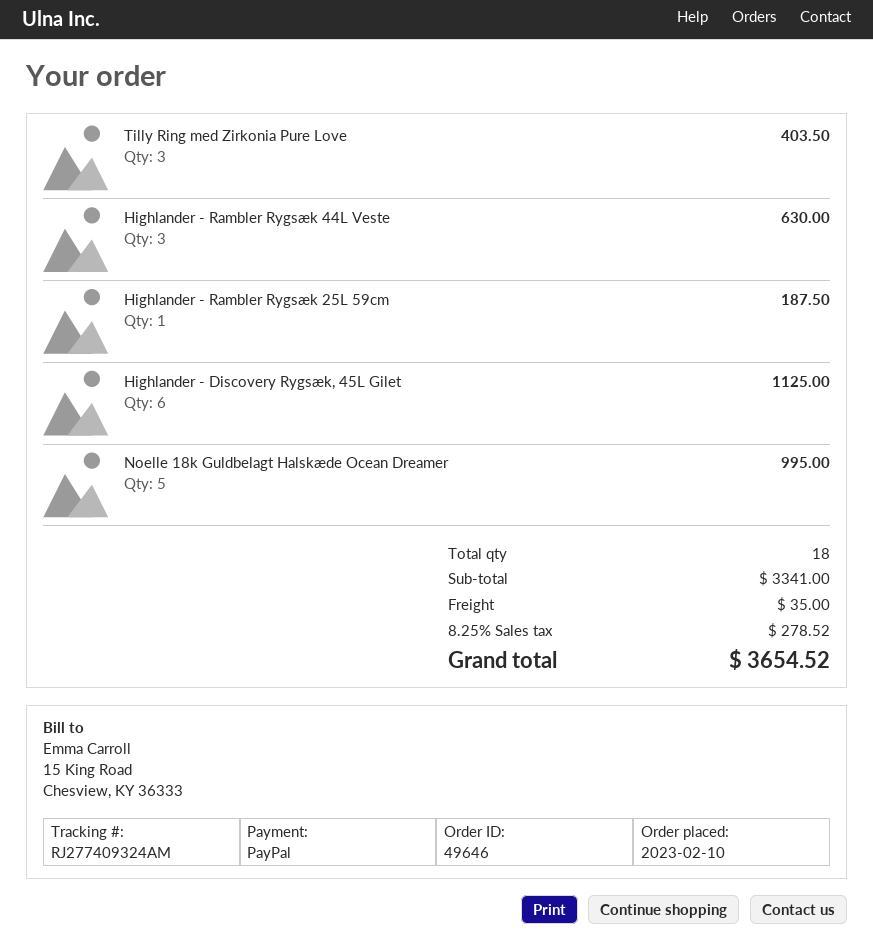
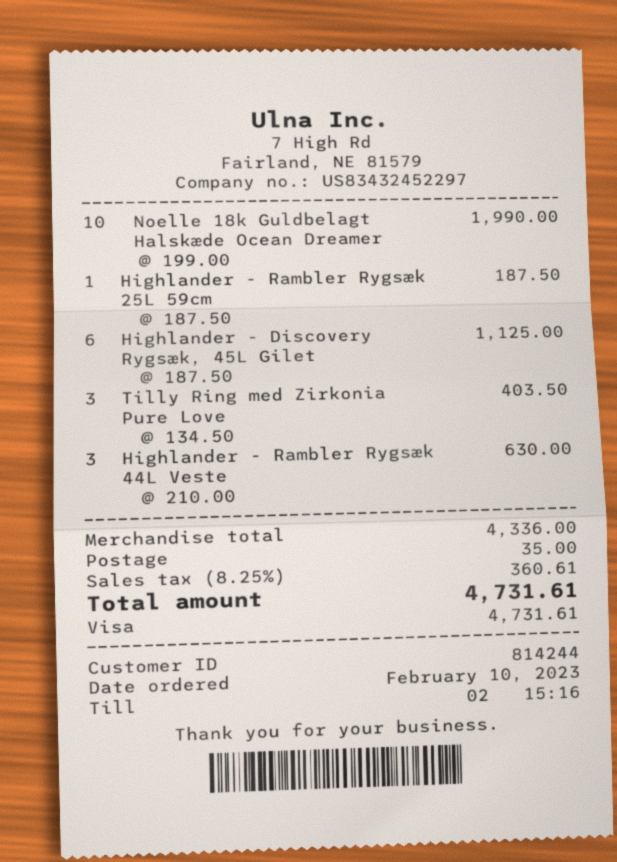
payment method: PayPal -> Visa
Noelle 18k Guldbelagt Halskæde Ocean Dreamer: 5 for 995.00 -> 10 for 1990.00
subtotal: 3341.00 -> 4336.00
tax: 8.25% = 278.52 -> 8.25% = 360.61
total: 3654.52 -> 4731.61

